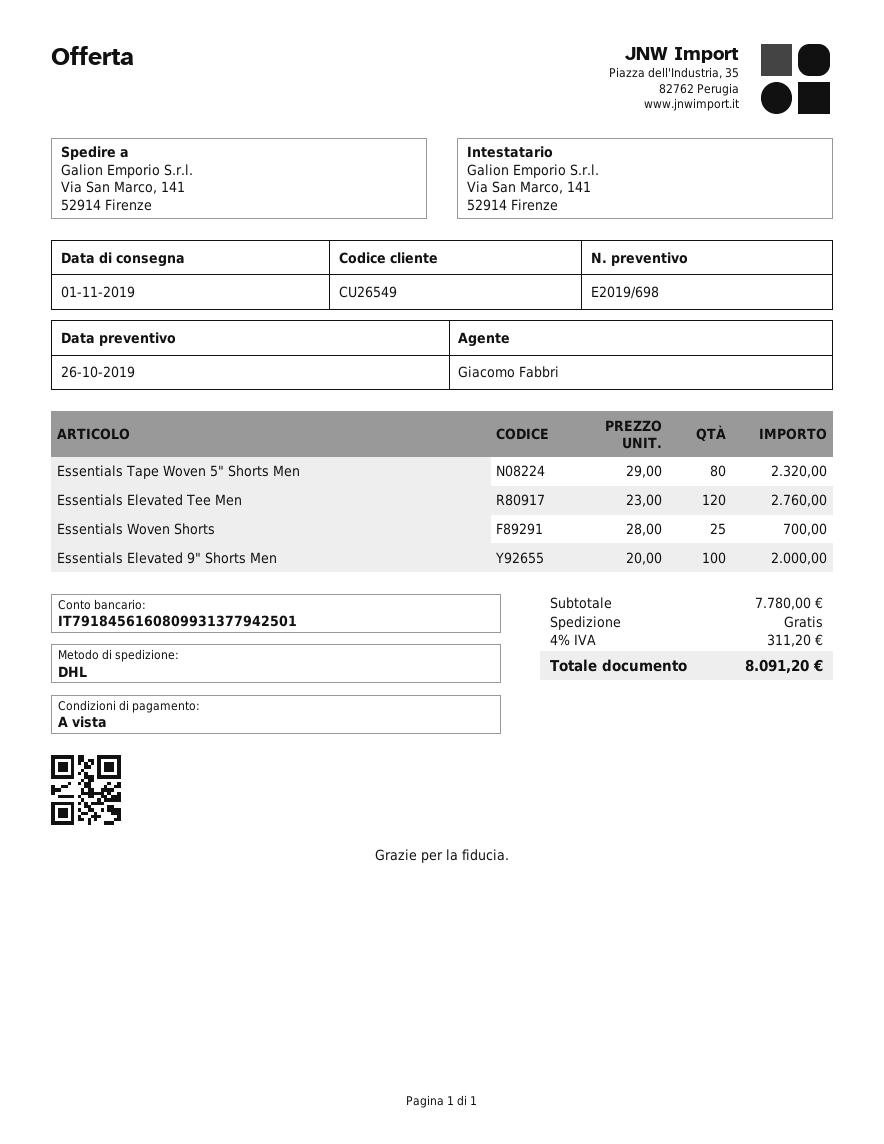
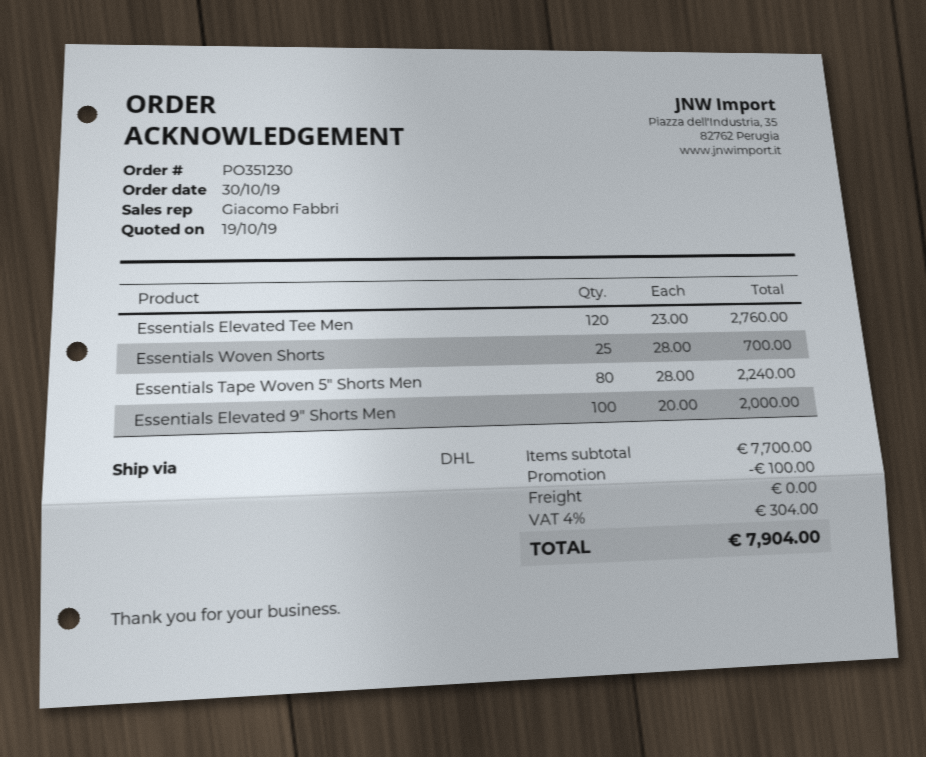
quote date: 2019-10-26 -> 2019-10-19
Essentials Tape Woven 5" Shorts Men: 80 x 29.00 = 2320.00 -> 80 x 28.00 = 2240.00
subtotal: 7780.00 -> 7700.00
discount: none -> 100.00
tax: 4% = 311.20 -> 4% = 304.00
total: 8091.20 -> 7904.00

